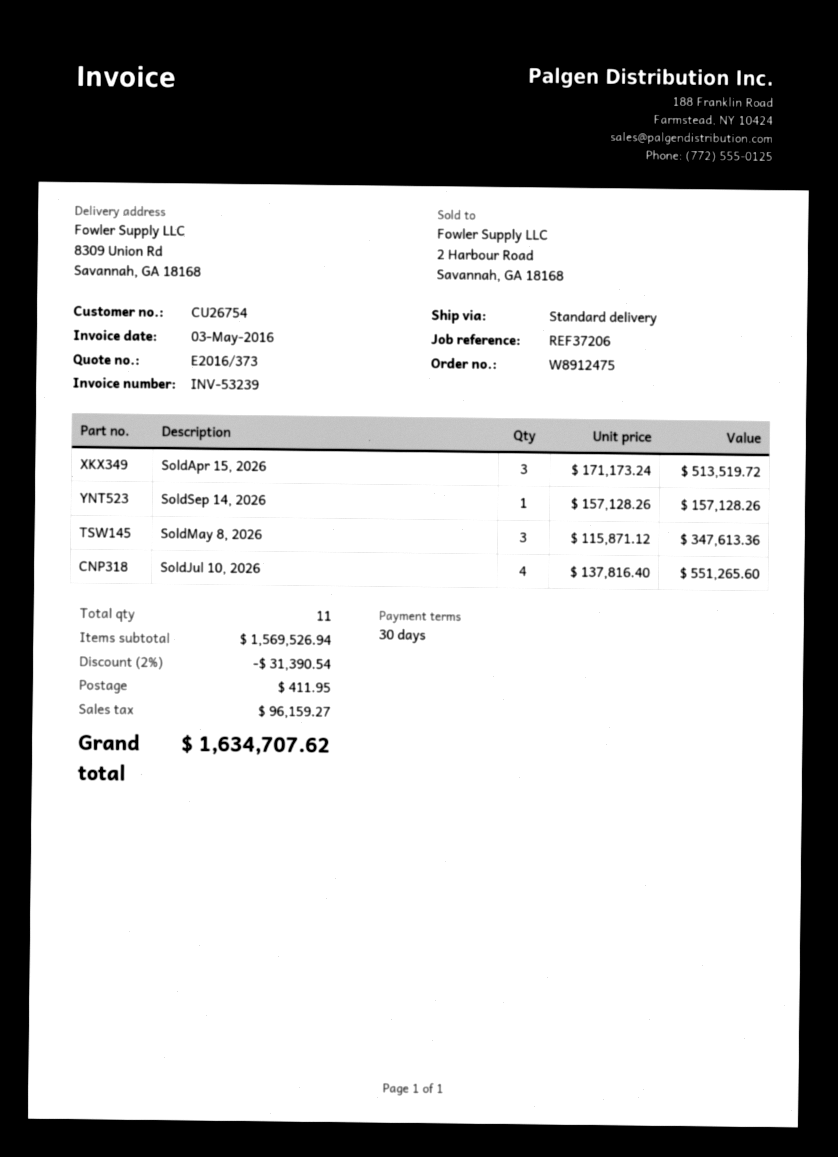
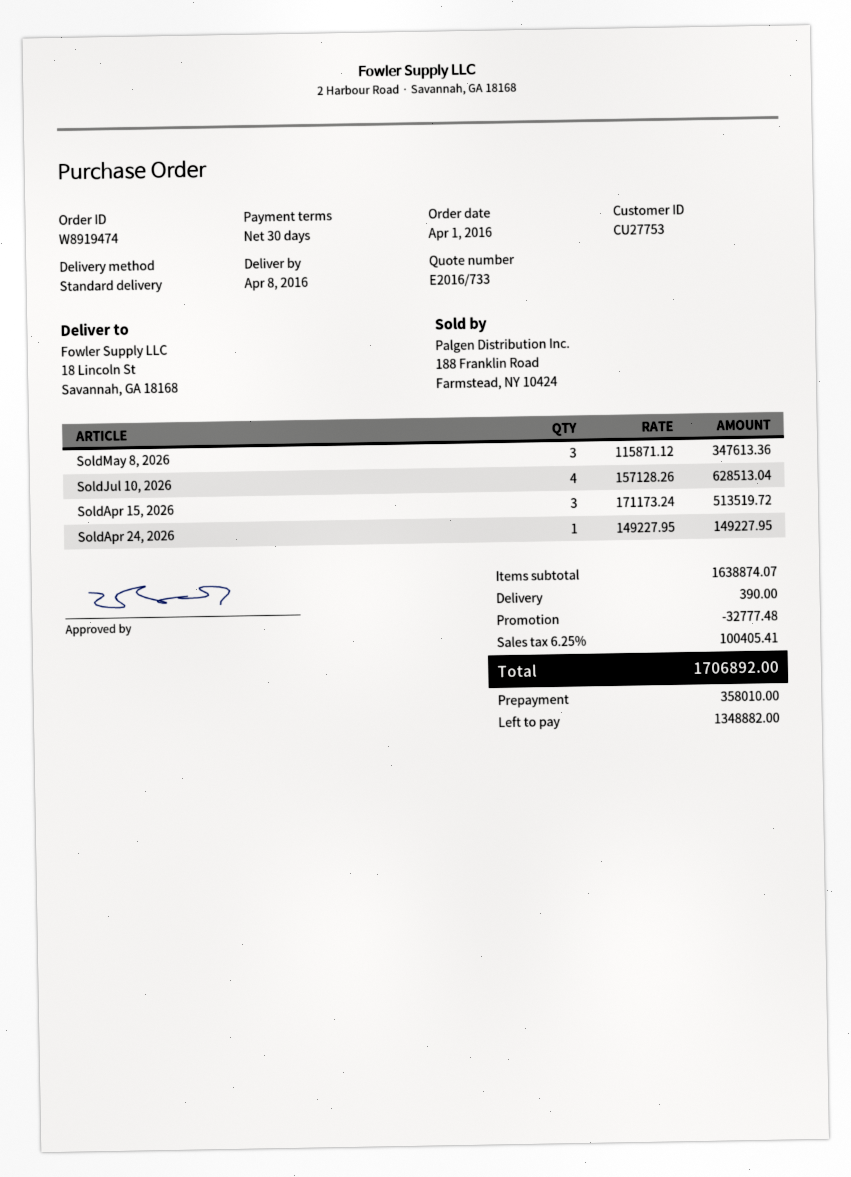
quote number: E2016/373 -> E2016/733
order number: W8912475 -> W8919474
customer number: CU26754 -> CU27753
ship to: 8309 Union Rd, Savannah, GA 18168 -> 18 Lincoln St, Savannah, GA 18168
SoldSep 14, 2026: 1 x 157128.26 = 157128.26 -> none
SoldJul 10, 2026: 4 x 137816.40 = 551265.60 -> 4 x 157128.26 = 628513.04
SoldApr 24, 2026: none -> 1 x 149227.95 = 149227.95
subtotal: 1569526.94 -> 1638874.07
discount: 31390.54 -> 32777.48
shipping: 411.95 -> 390.00
tax: 96159.27 -> 100405.41
total: 1634707.62 -> 1706892.00

